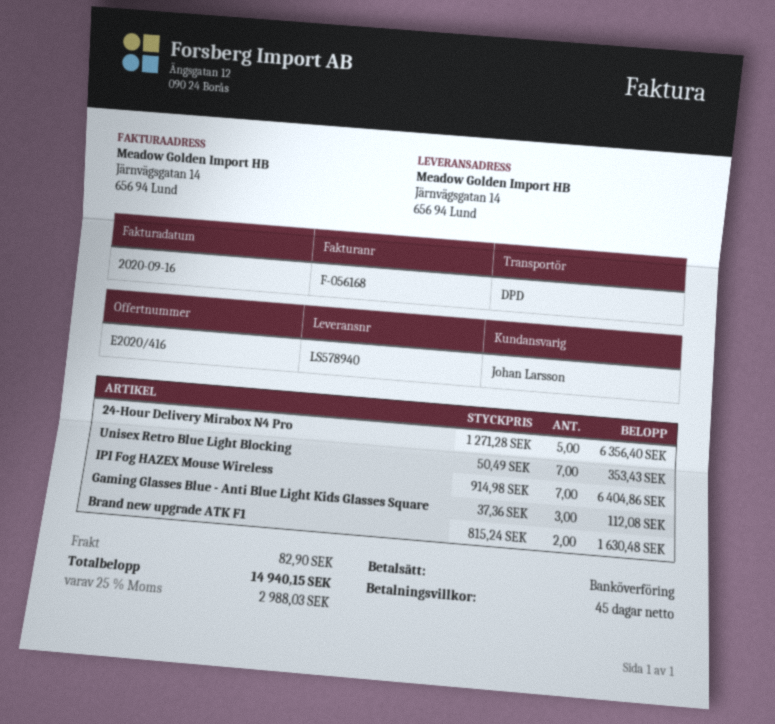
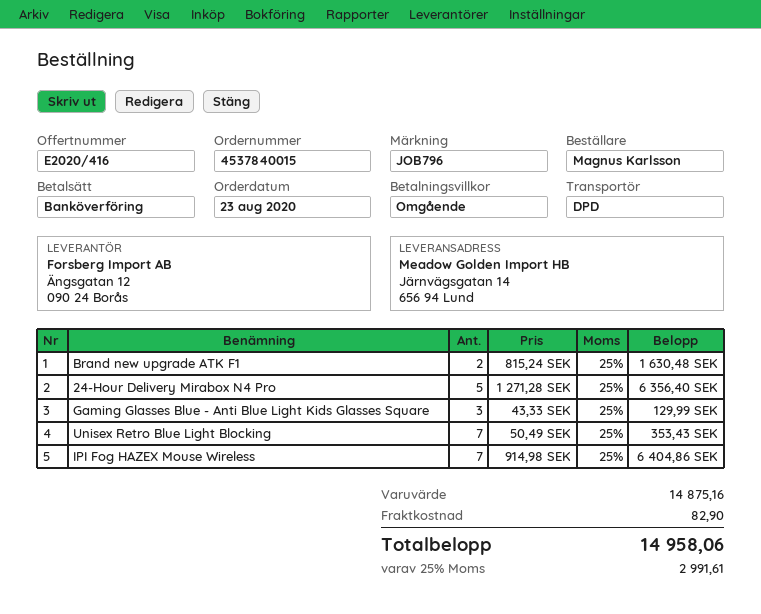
payment terms: 45 days -> on receipt
Gaming Glasses Blue - Anti Blue Light Kids Glasses Square: 3 x 37.36 = 112.08 -> 3 x 43.33 = 129.99
tax: 25% = 2988.03 -> 25% = 2991.61
total: 14940.15 -> 14958.06

